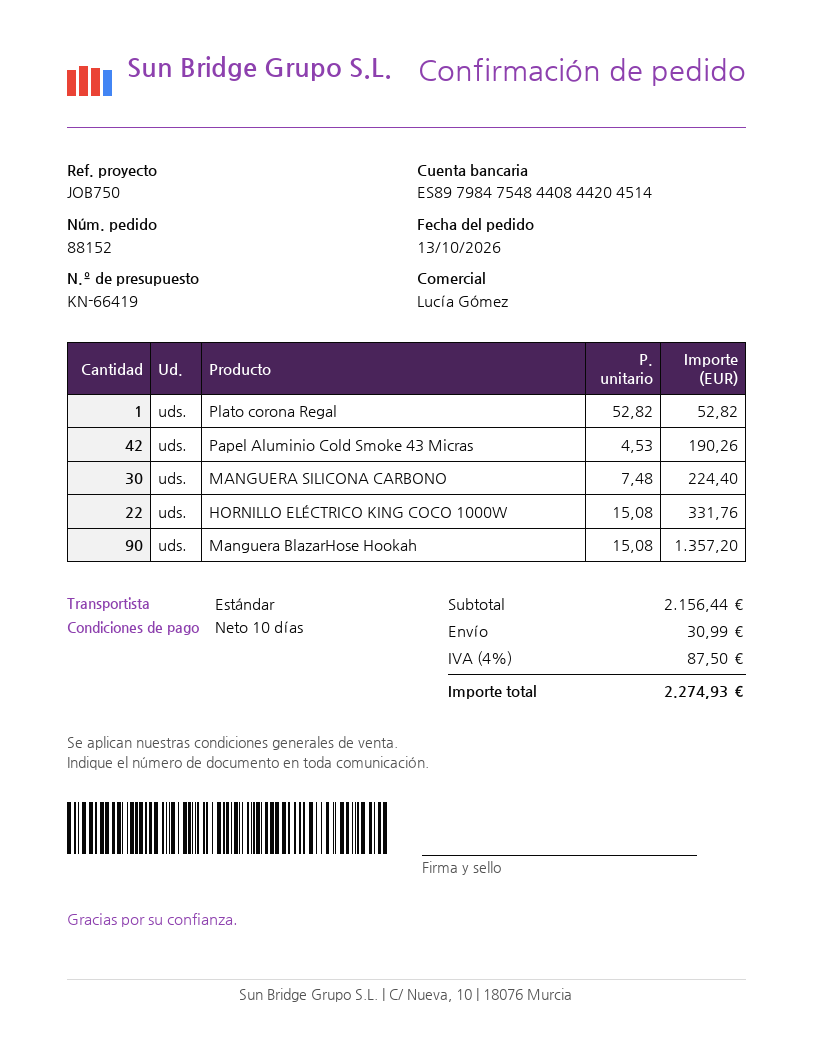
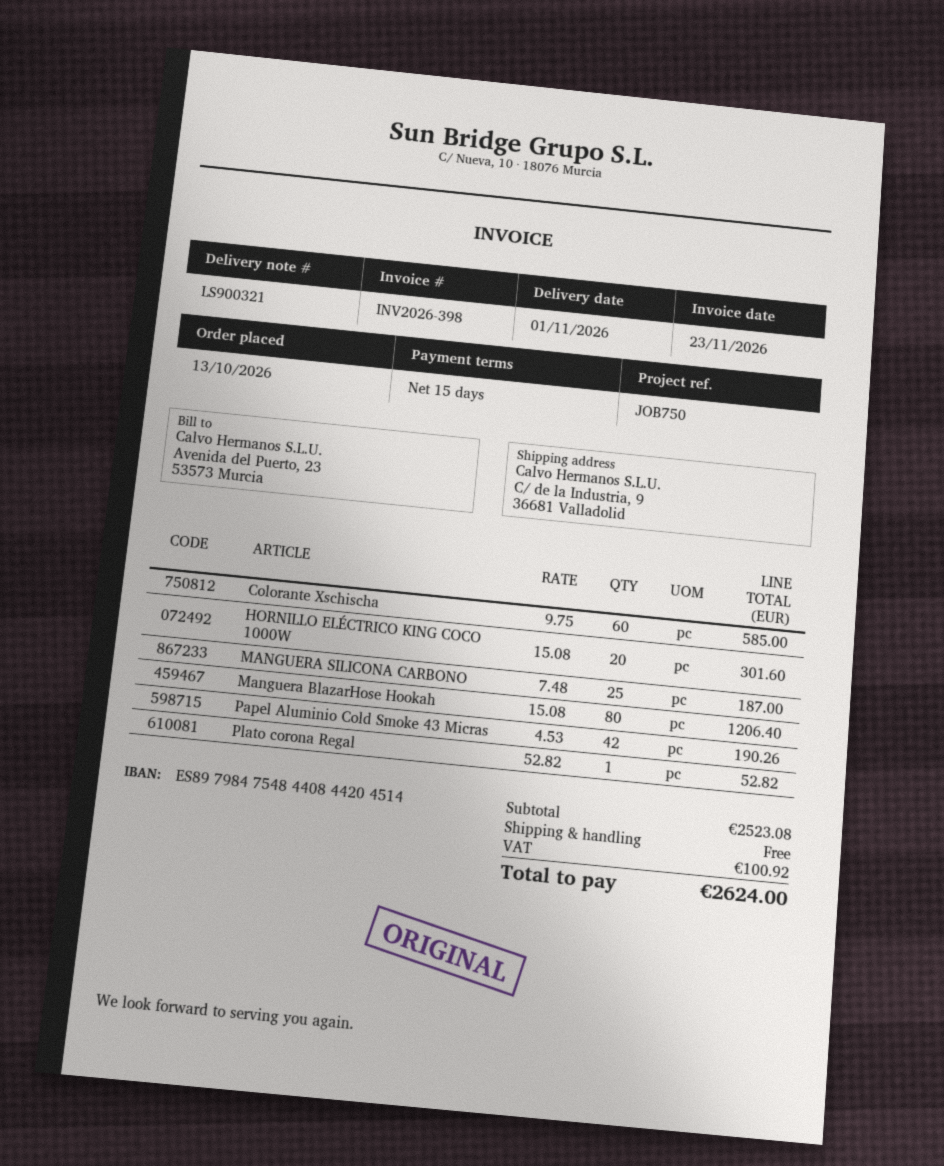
payment terms: 10 days -> 15 days
MANGUERA SILICONA CARBONO: 30 x 7.48 = 224.40 -> 25 x 7.48 = 187.00
HORNILLO ELÉCTRICO KING COCO 1000W: 22 x 15.08 = 331.76 -> 20 x 15.08 = 301.60
Manguera BlazarHose Hookah: 90 x 15.08 = 1357.20 -> 80 x 15.08 = 1206.40
Colorante Xschischa: none -> 60 x 9.75 = 585.00
subtotal: 2156.44 -> 2523.08
shipping: 30.99 -> 0.00
tax: 87.50 -> 100.92
total: 2274.93 -> 2624.00

